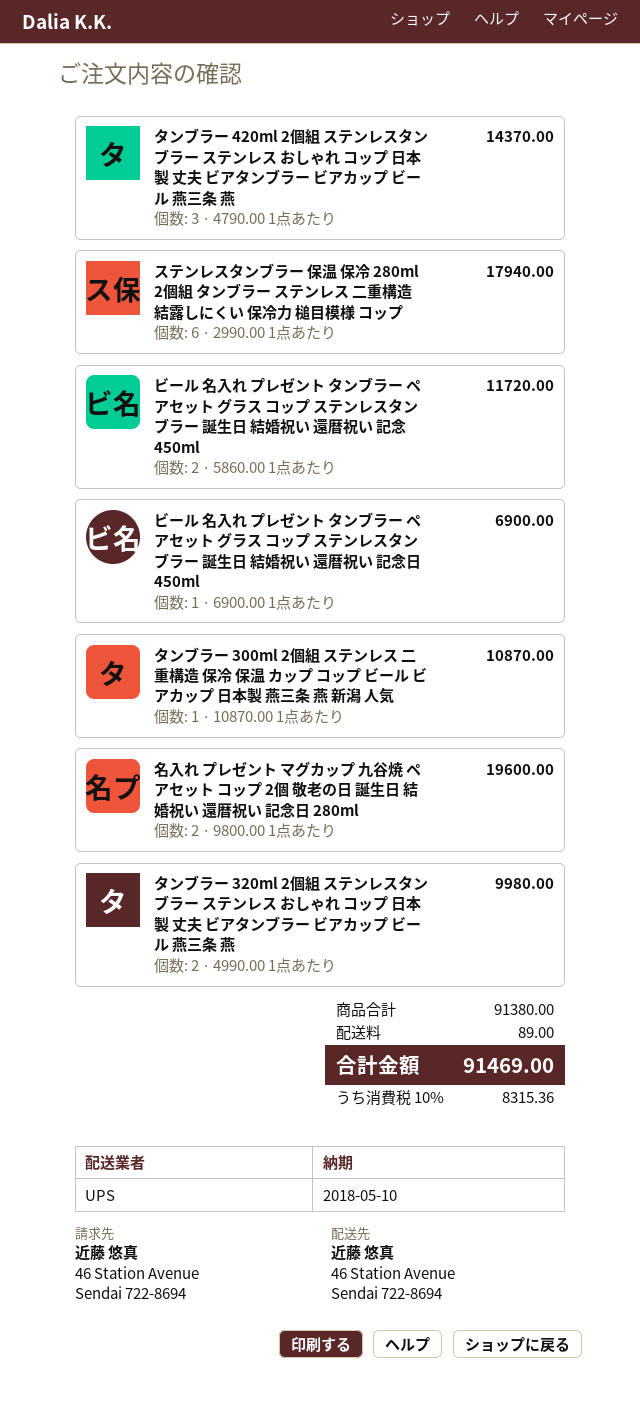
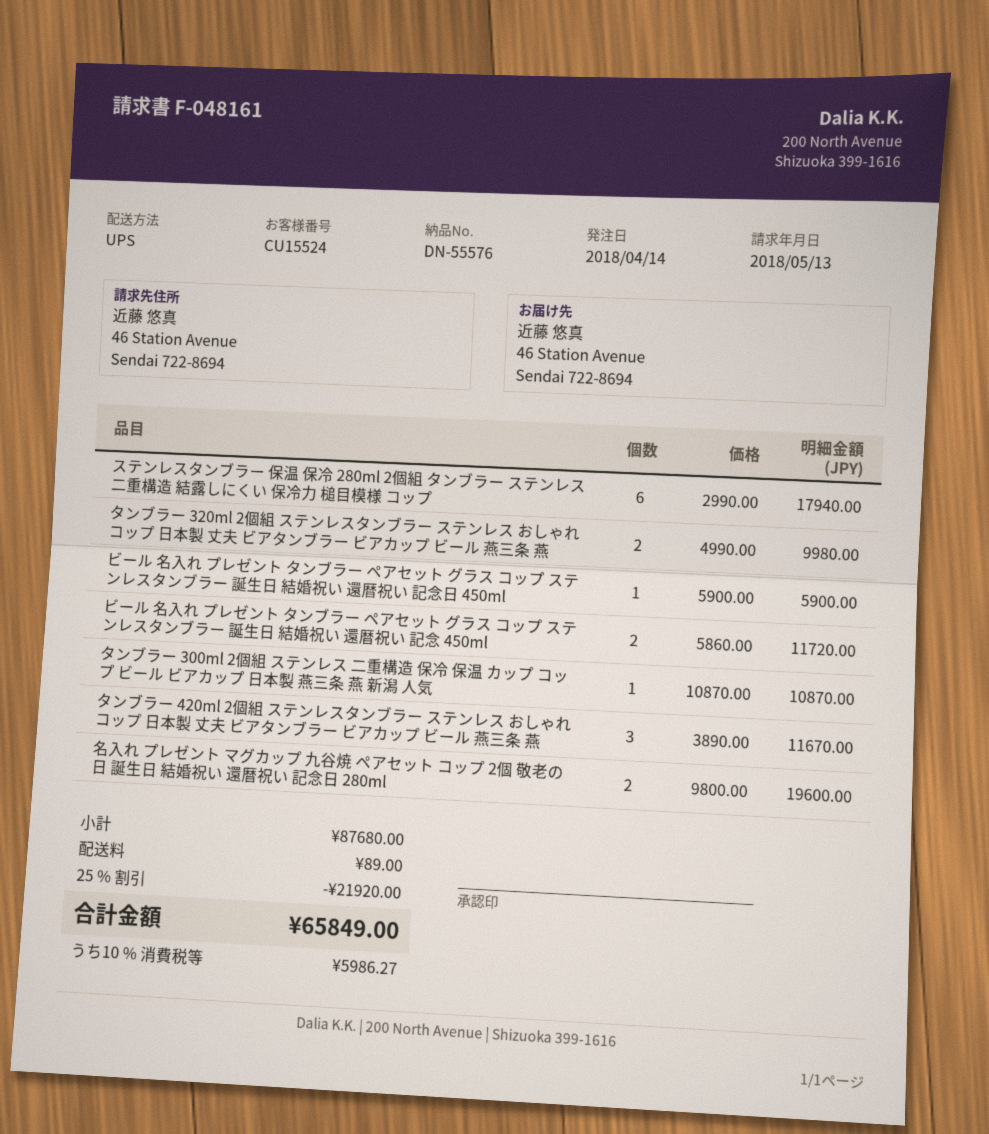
タンブラー 420ml 2個組 ステンレスタンブラー ステンレス おしゃれ コップ 日本製 丈夫 ビアタンブラー ビアカップ ビール 燕三条 燕: 3 x 4790.00 = 14370.00 -> 3 x 3890.00 = 11670.00
ビール 名入れ プレゼント タンブラー ペアセット グラス コップ ステンレスタンブラー 誕生日 結婚祝い 還暦祝い 記念日 450ml: 1 x 6900.00 = 6900.00 -> 1 x 5900.00 = 5900.00
subtotal: 91380.00 -> 87680.00
discount: none -> 25% = 21920.00
tax: 10% = 8315.36 -> 10% = 5986.27
total: 91469.00 -> 65849.00

